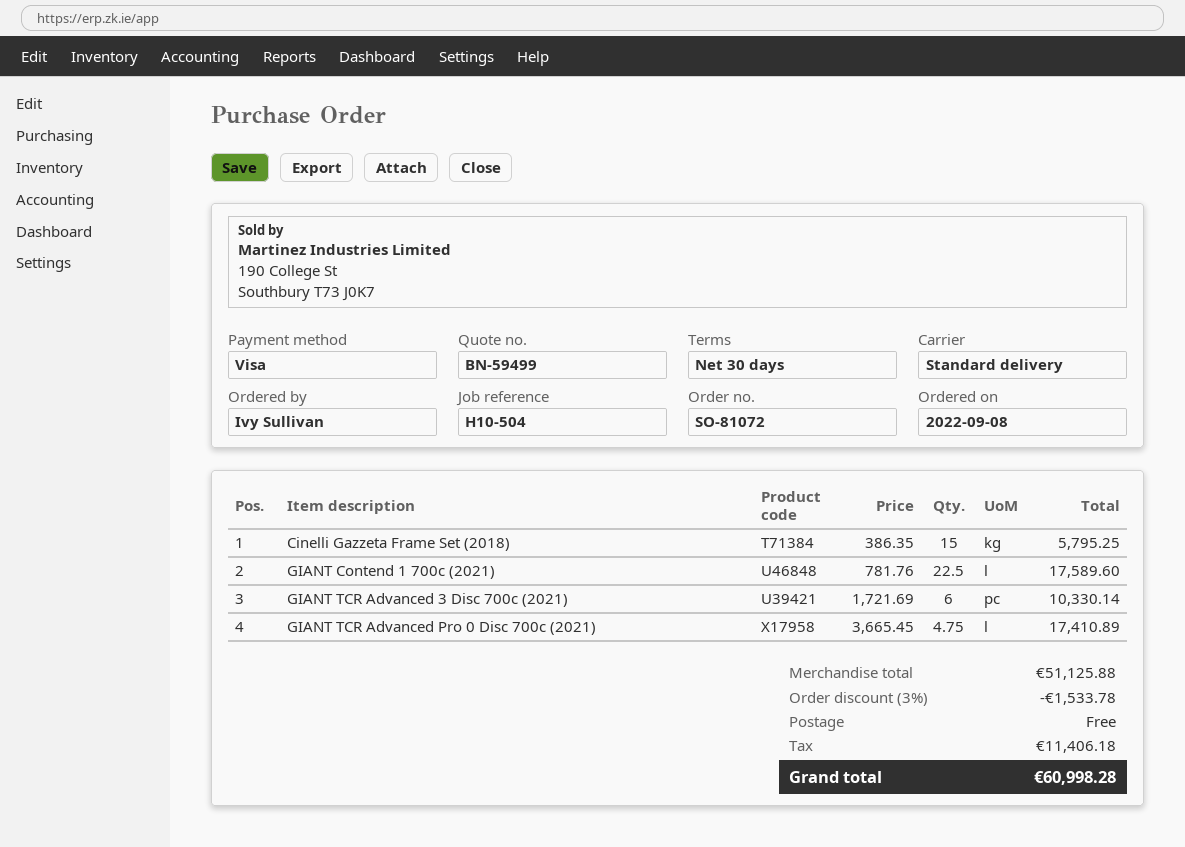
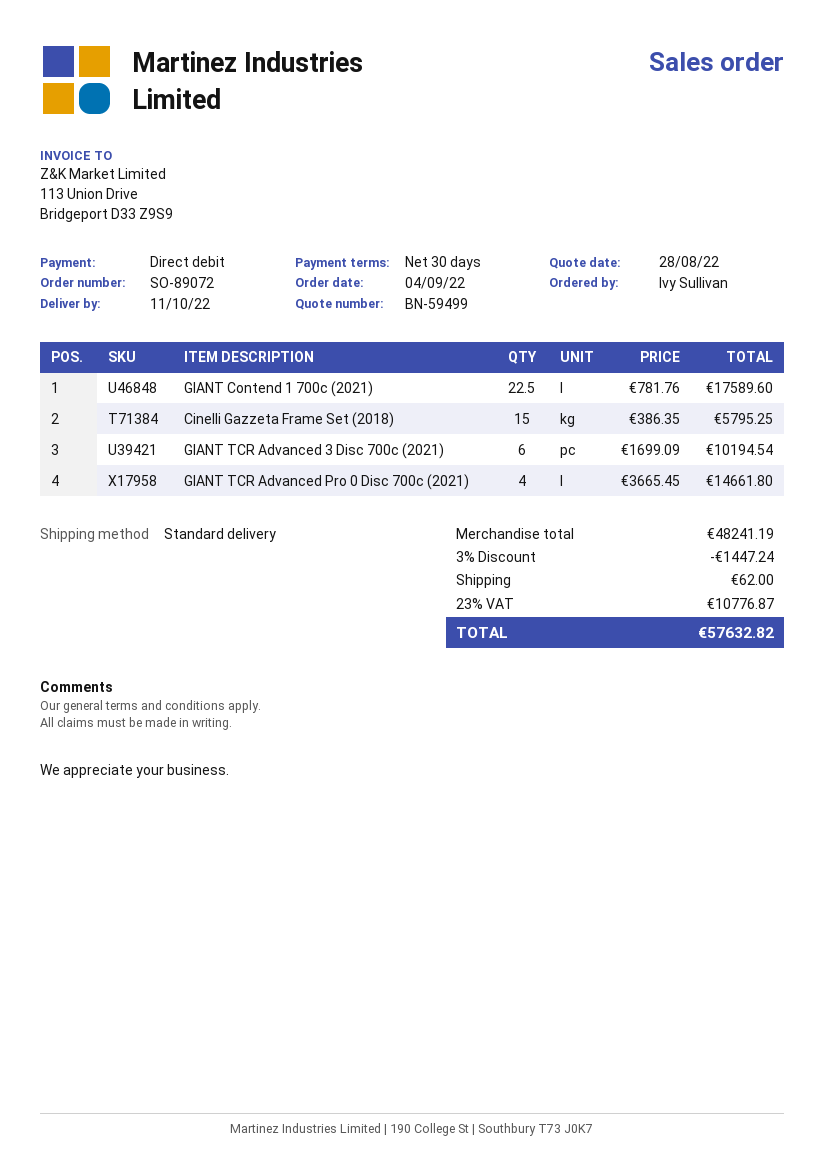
order number: SO-81072 -> SO-89072
order date: 2022-09-08 -> 2022-09-04
payment method: Visa -> direct debit
GIANT TCR Advanced 3 Disc 700c (2021): 6 x 1721.69 = 10330.14 -> 6 x 1699.09 = 10194.54
GIANT TCR Advanced Pro 0 Disc 700c (2021): 4.75 x 3665.45 = 17410.89 -> 4 x 3665.45 = 14661.80
subtotal: 51125.88 -> 48241.19
discount: 3% = 1533.78 -> 3% = 1447.24
shipping: 0.00 -> 62.00
tax: 11406.18 -> 10776.87
total: 60998.28 -> 57632.82

